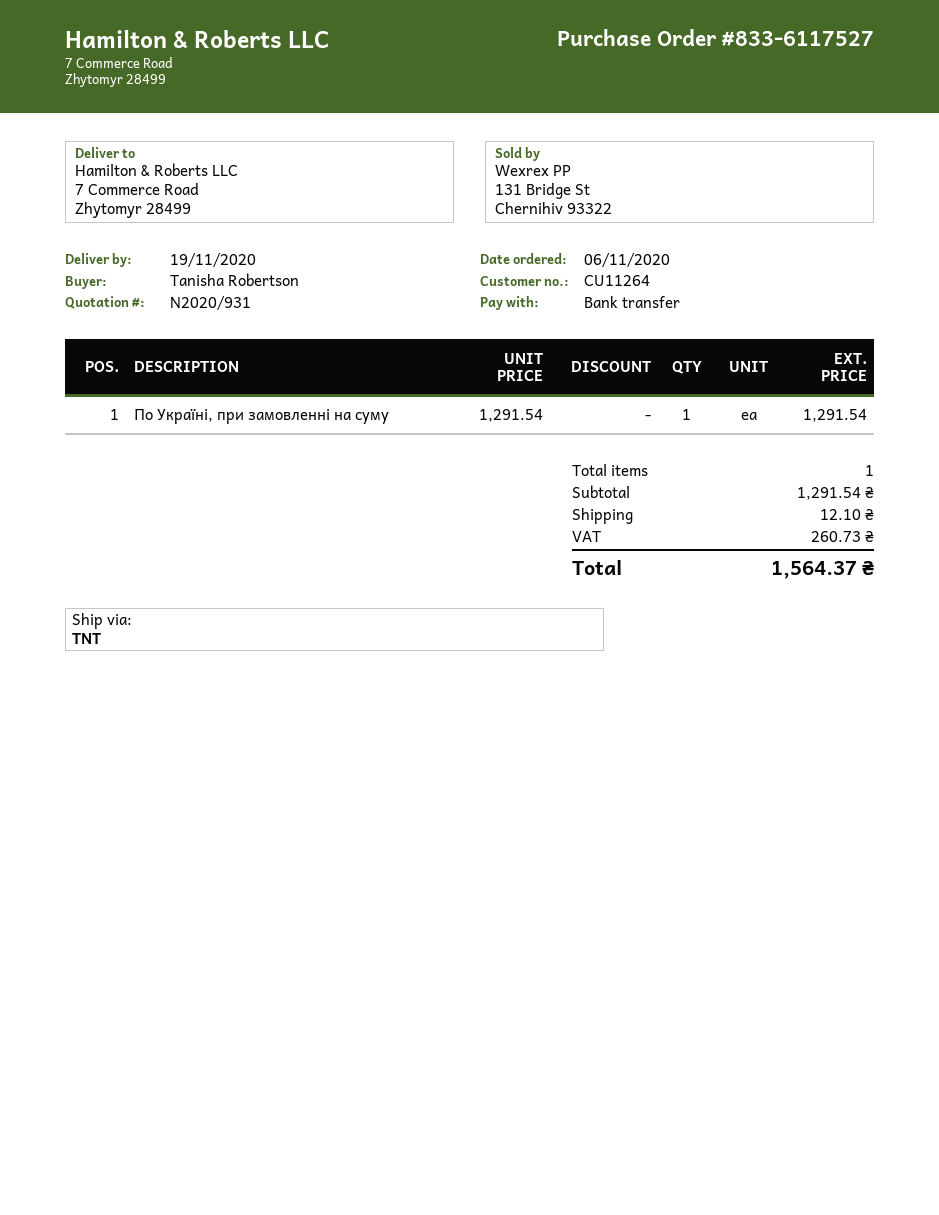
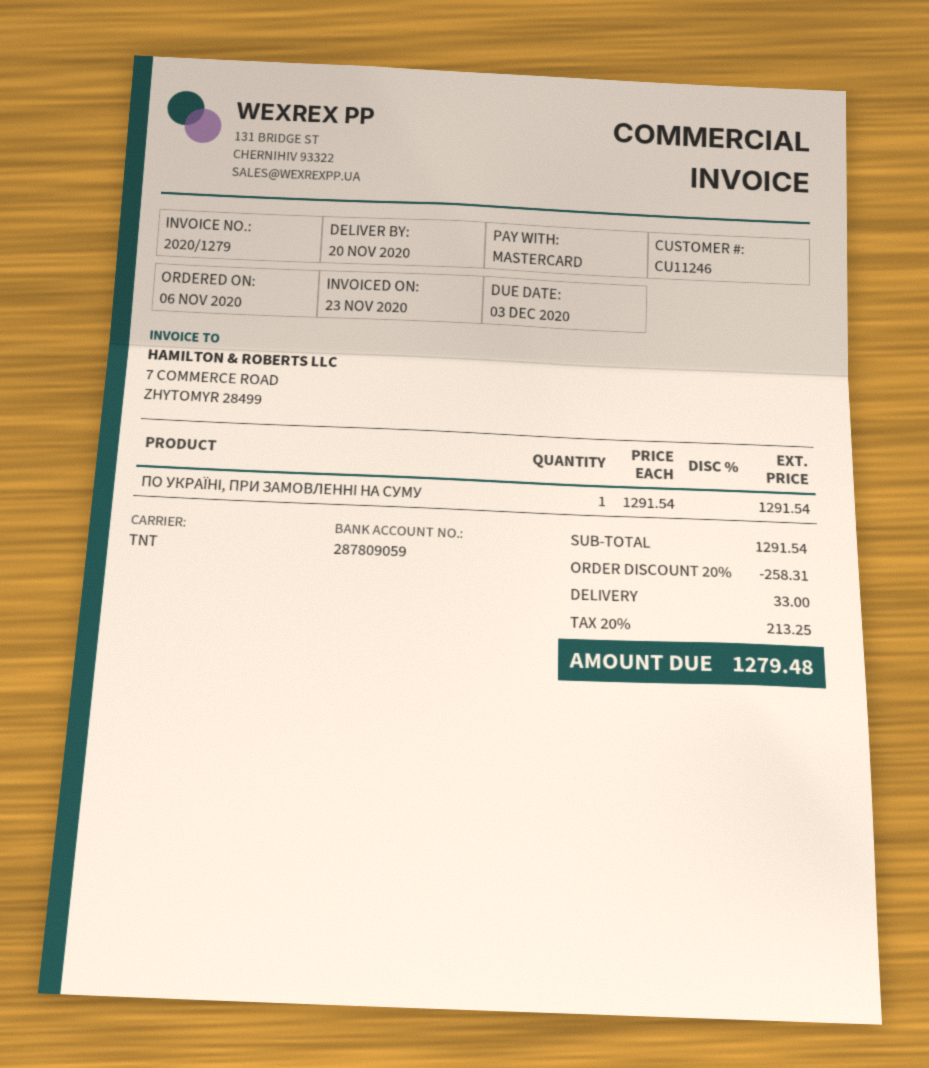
delivery date: 2020-11-19 -> 2020-11-20
customer number: CU11264 -> CU11246
payment method: bank transfer -> Mastercard
discount: none -> 20% = 258.31
shipping: 12.10 -> 33.00
tax: 260.73 -> 213.25
total: 1564.37 -> 1279.48

